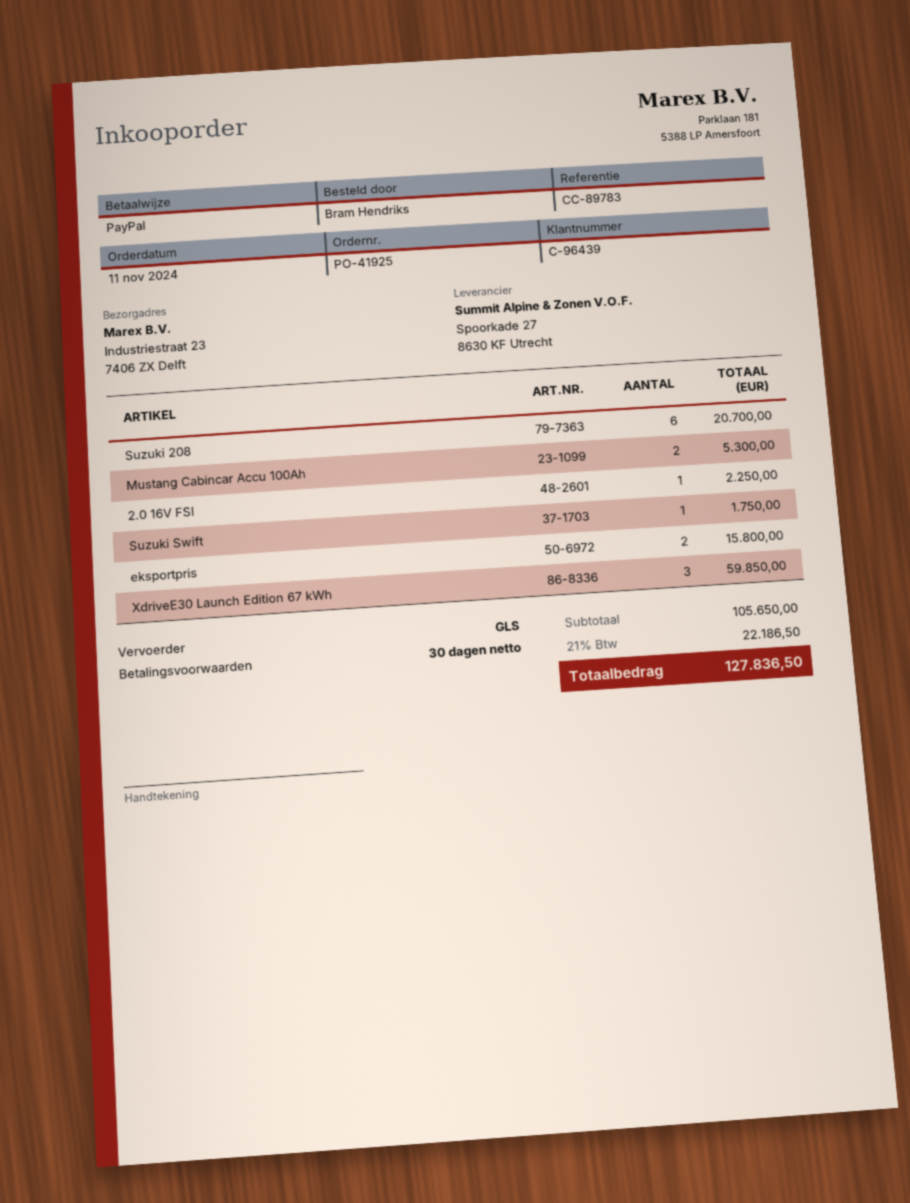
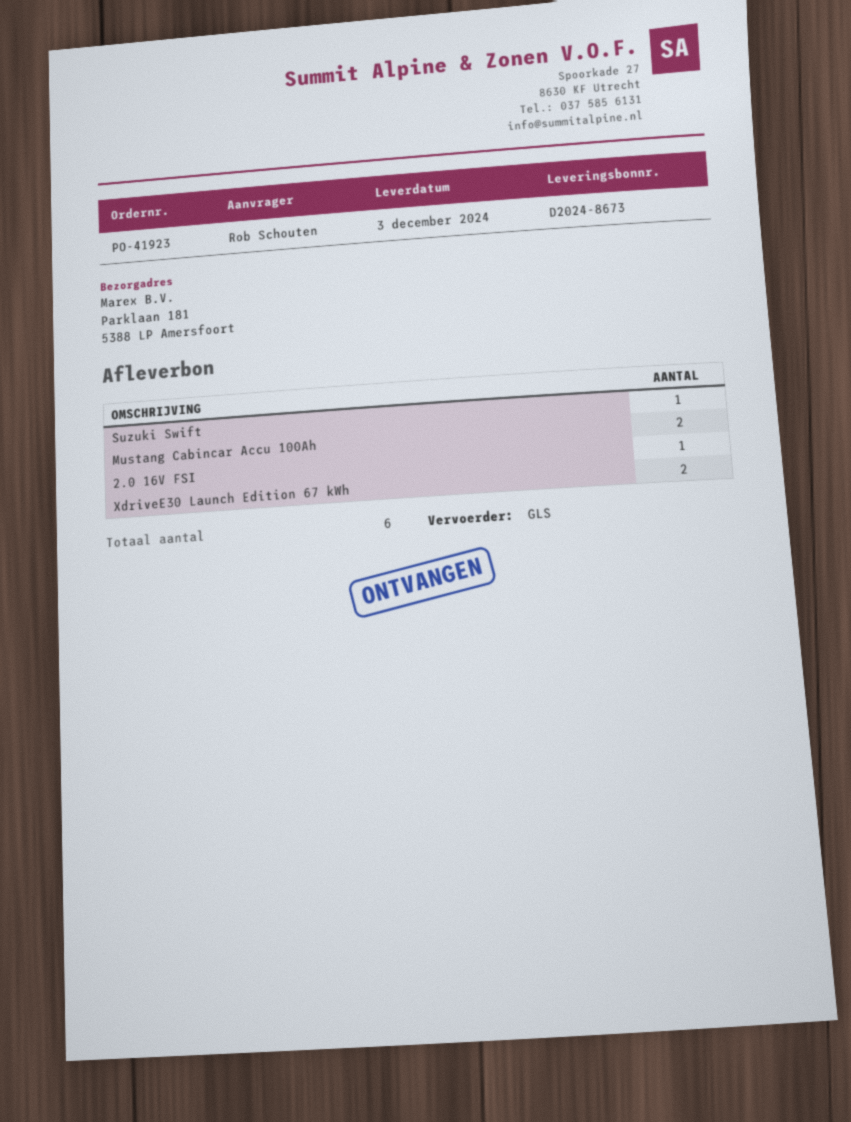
order number: PO-41925 -> PO-41923
ordered by: Bram Hendriks -> Rob Schouten
ship to: Industriestraat 23, 7406 ZX Delft -> Parklaan 181, 5388 LP Amersfoort
Suzuki 208: 6 -> none
eksportpris: 2 -> none
XdriveE30 Launch Edition 67 kWh: 3 -> 2

